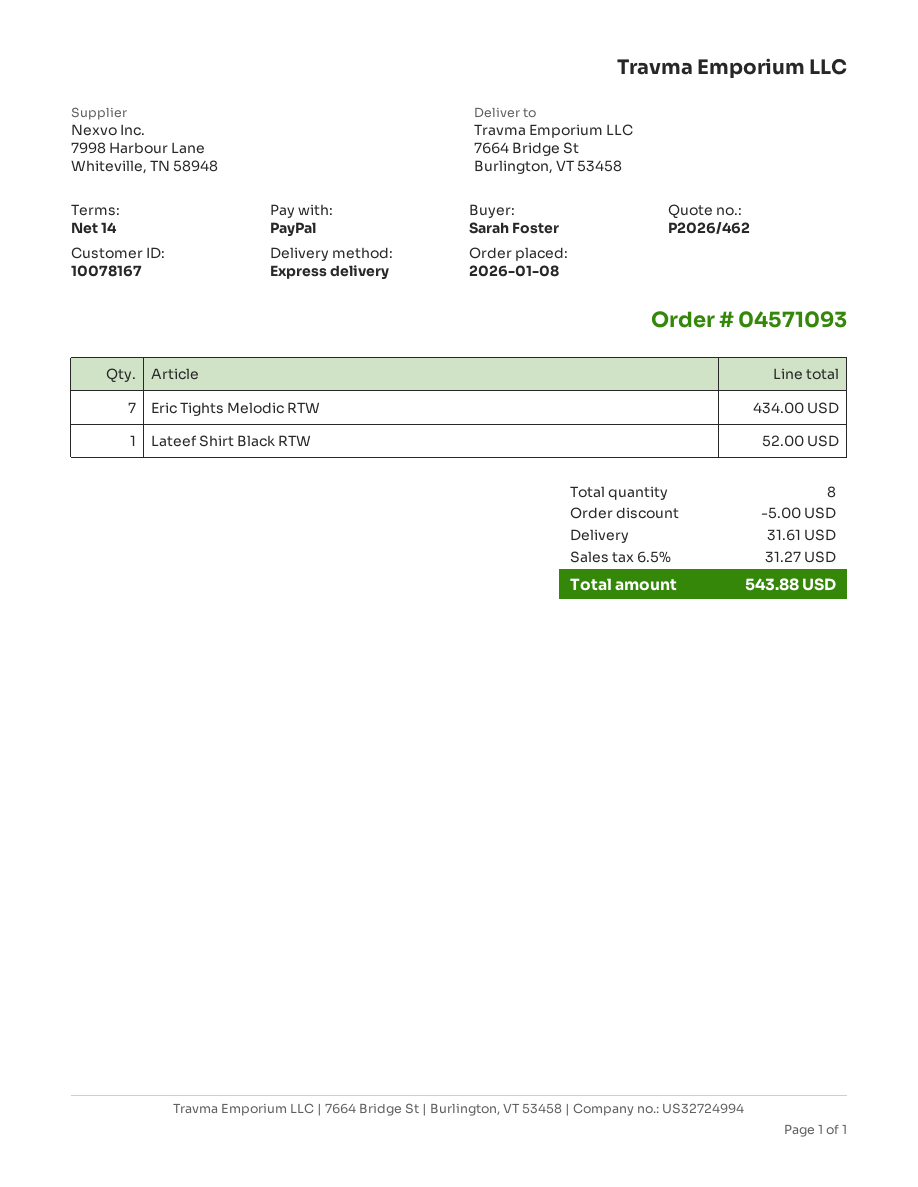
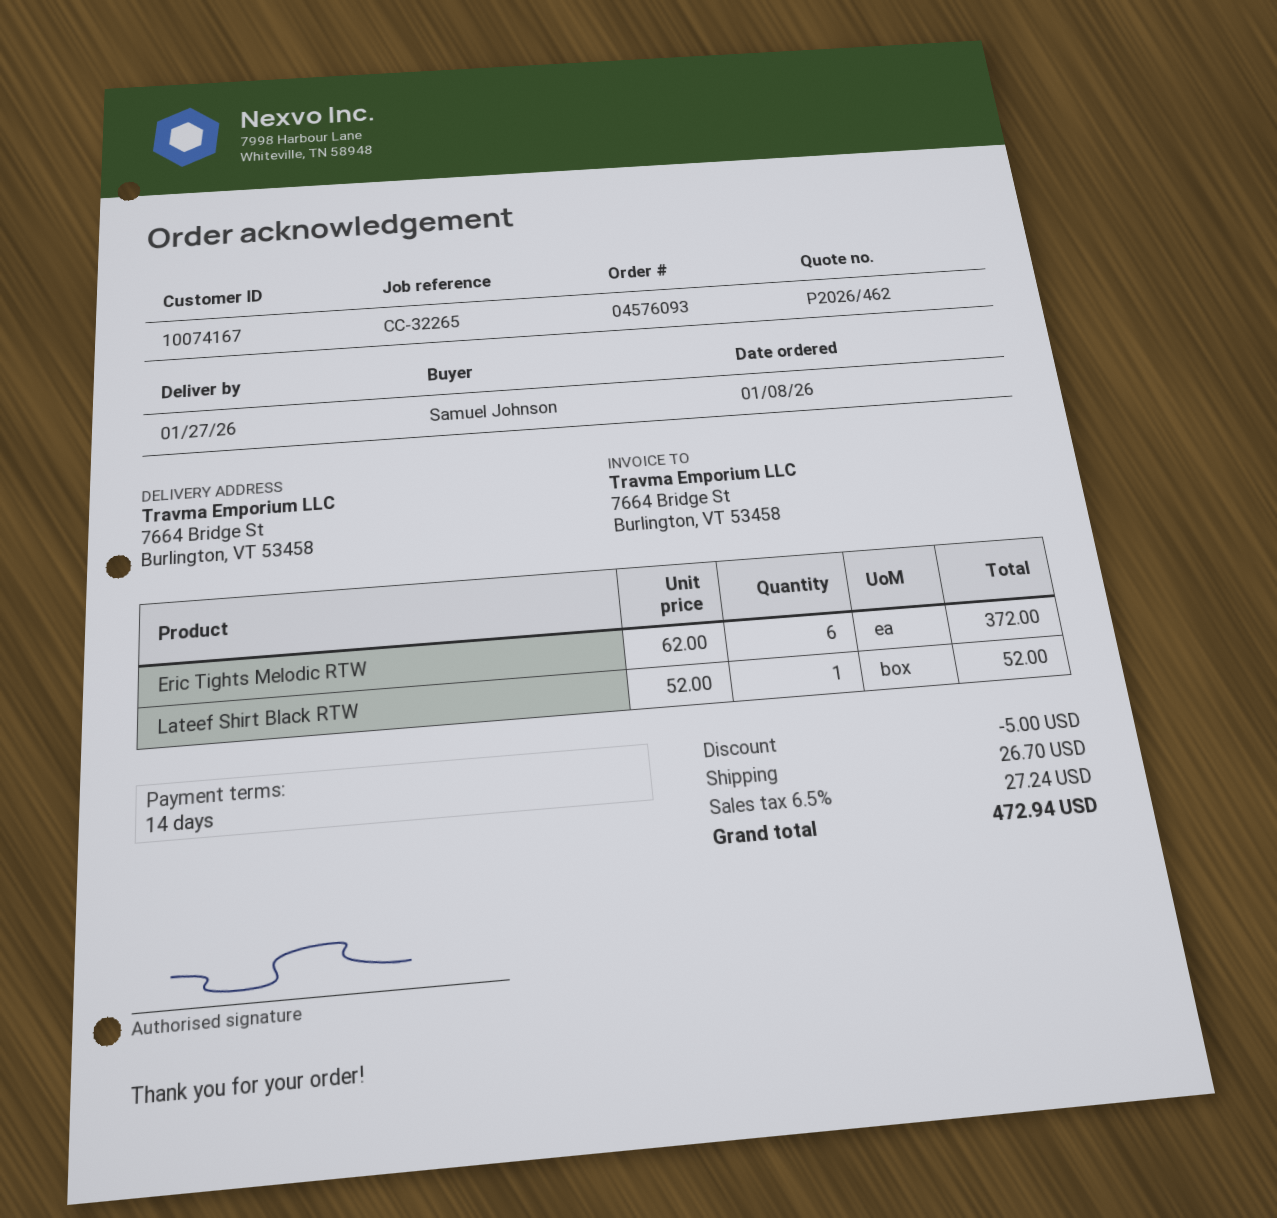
order number: 04571093 -> 04576093
customer number: 10078167 -> 10074167
ordered by: Sarah Foster -> Samuel Johnson
Eric Tights Melodic RTW: 7 for 434.00 -> 6 for 372.00
shipping: 31.61 -> 26.70
tax: 6.5% = 31.27 -> 6.5% = 27.24
total: 543.88 -> 472.94

